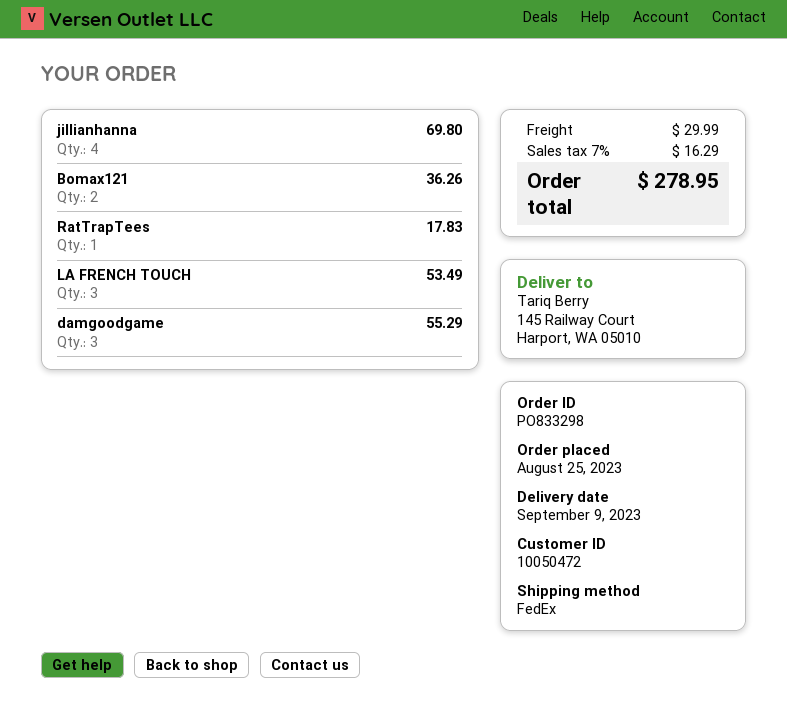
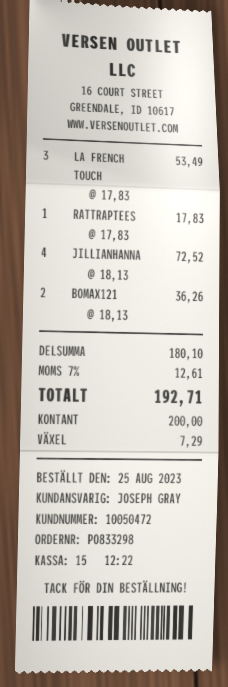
jillianhanna: 4 for 69.80 -> 4 for 72.52
damgoodgame: 3 for 55.29 -> none
shipping: 29.99 -> none
tax: 7% = 16.29 -> 7% = 12.61
total: 278.95 -> 192.71

